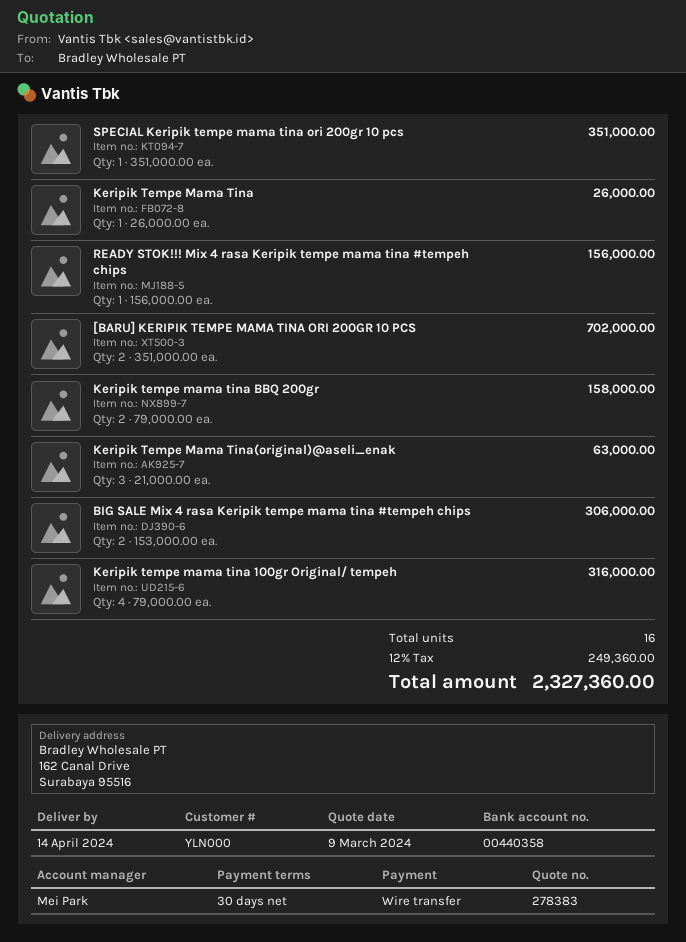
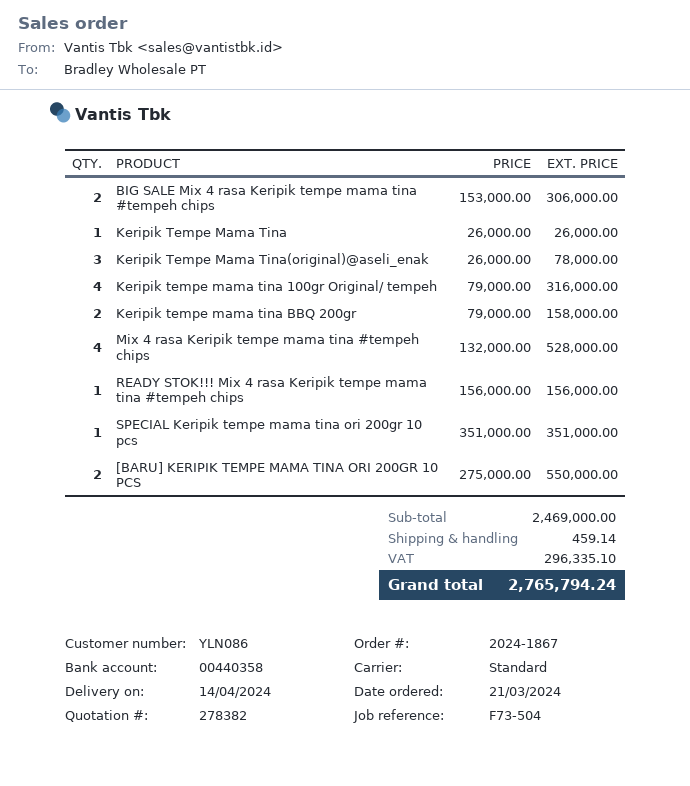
quote number: 278383 -> 278382
customer number: YLN000 -> YLN086
[BARU] KERIPIK TEMPE MAMA TINA ORI 200GR 10 PCS: 2 x 351000.00 = 702000.00 -> 2 x 275000.00 = 550000.00
Keripik Tempe Mama Tina(original)@aseli_enak: 3 x 21000.00 = 63000.00 -> 3 x 26000.00 = 78000.00
Mix 4 rasa Keripik tempe mama tina #tempeh chips: none -> 4 x 132000.00 = 528000.00
shipping: none -> 459.14
tax: 249360.00 -> 296335.10
total: 2327360.00 -> 2765794.24

